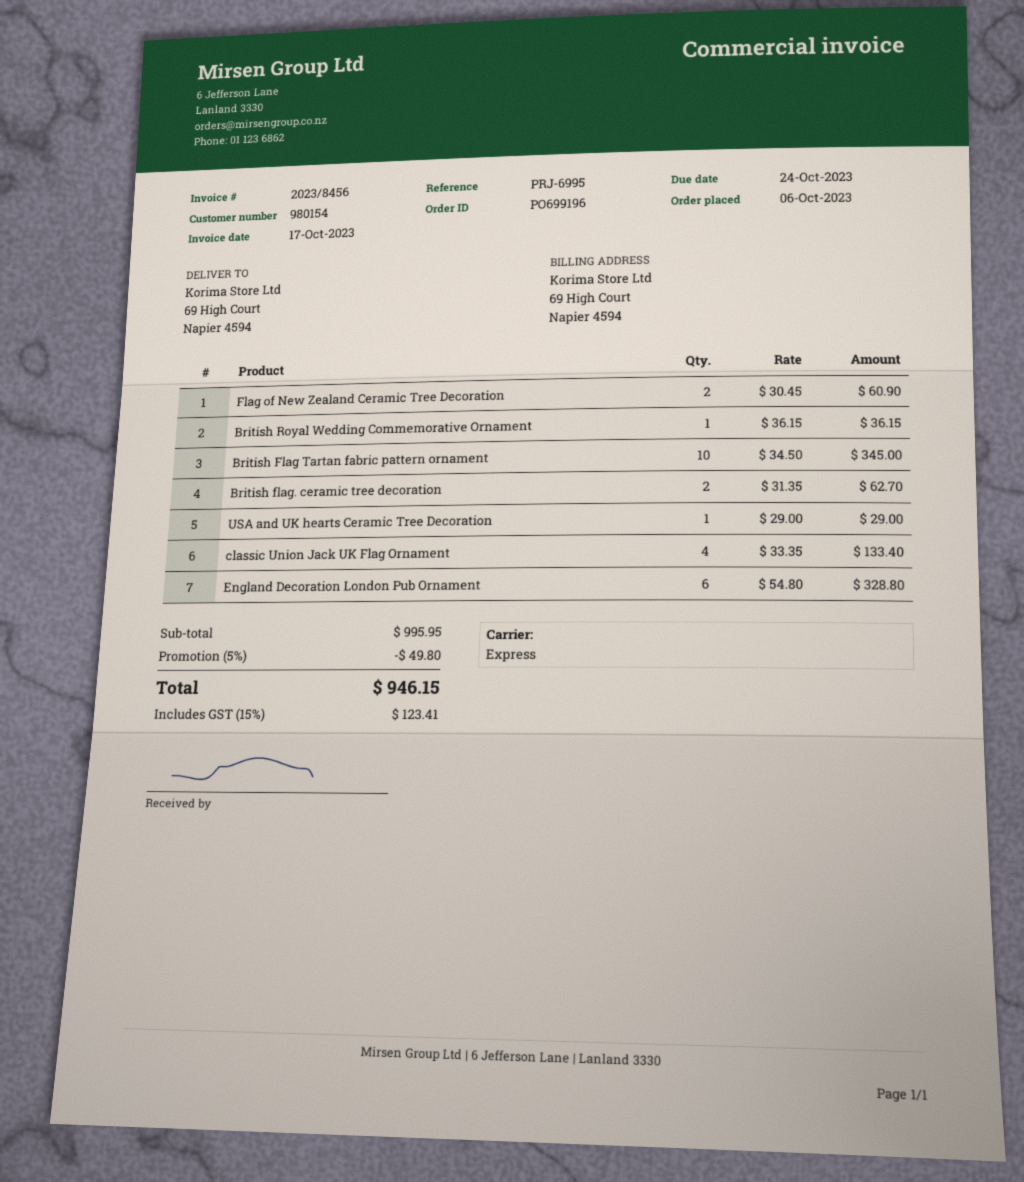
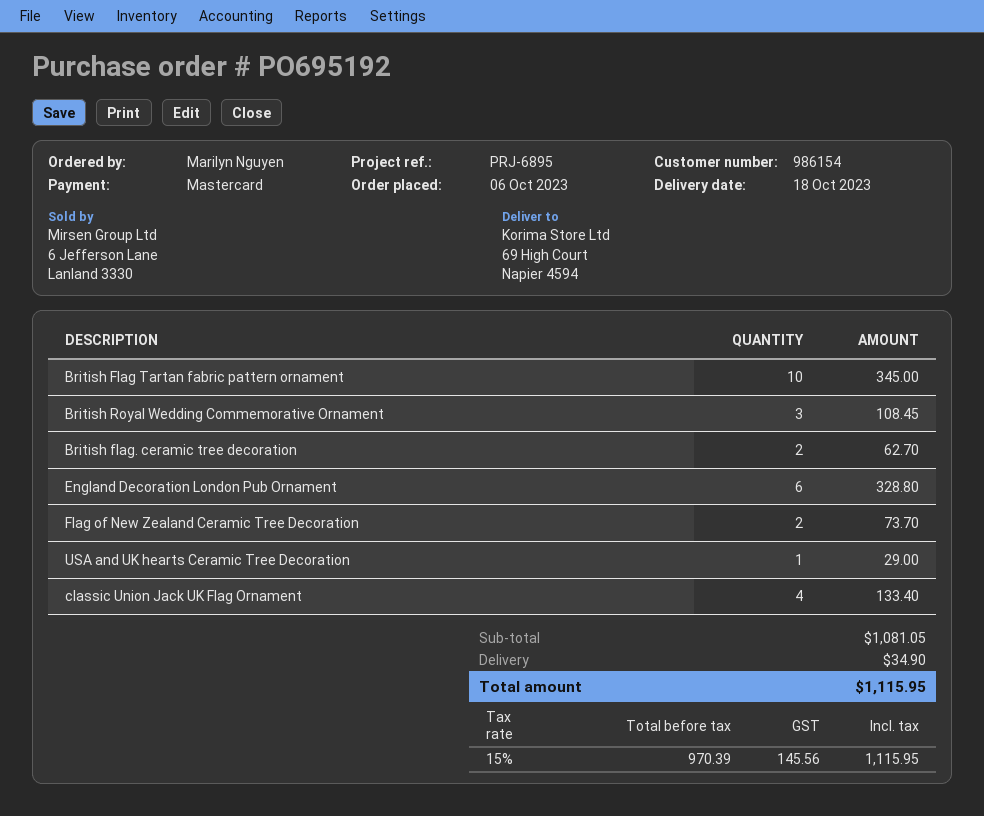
order number: PO699196 -> PO695192
customer number: 980154 -> 986154
reference: PRJ-6995 -> PRJ-6895
Flag of New Zealand Ceramic Tree Decoration: 2 for 60.90 -> 2 for 73.70
British Royal Wedding Commemorative Ornament: 1 for 36.15 -> 3 for 108.45
subtotal: 995.95 -> 1081.05
discount: 5% = 49.80 -> none
shipping: none -> 34.90
tax: 15% = 123.41 -> 15% = 145.56
total: 946.15 -> 1115.95

